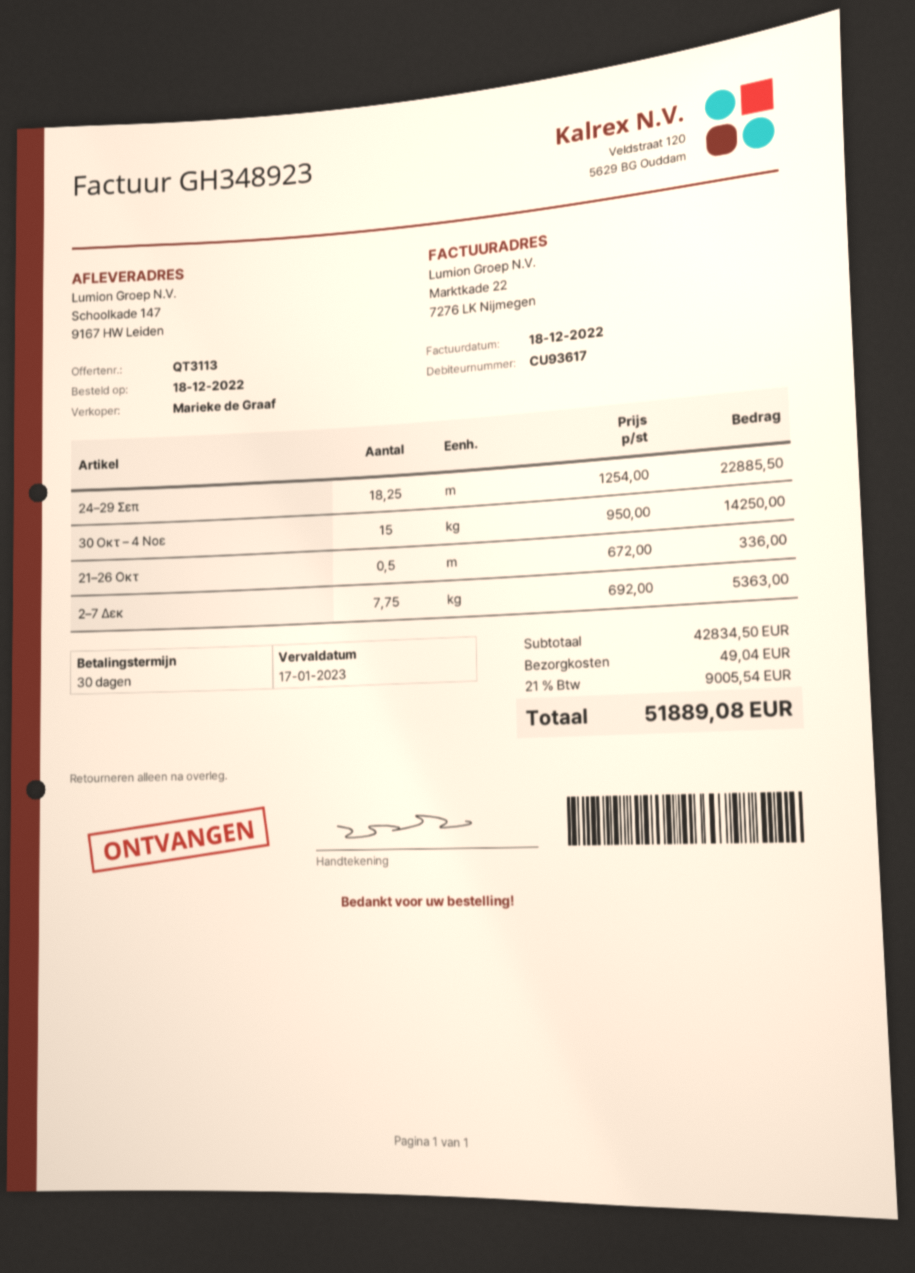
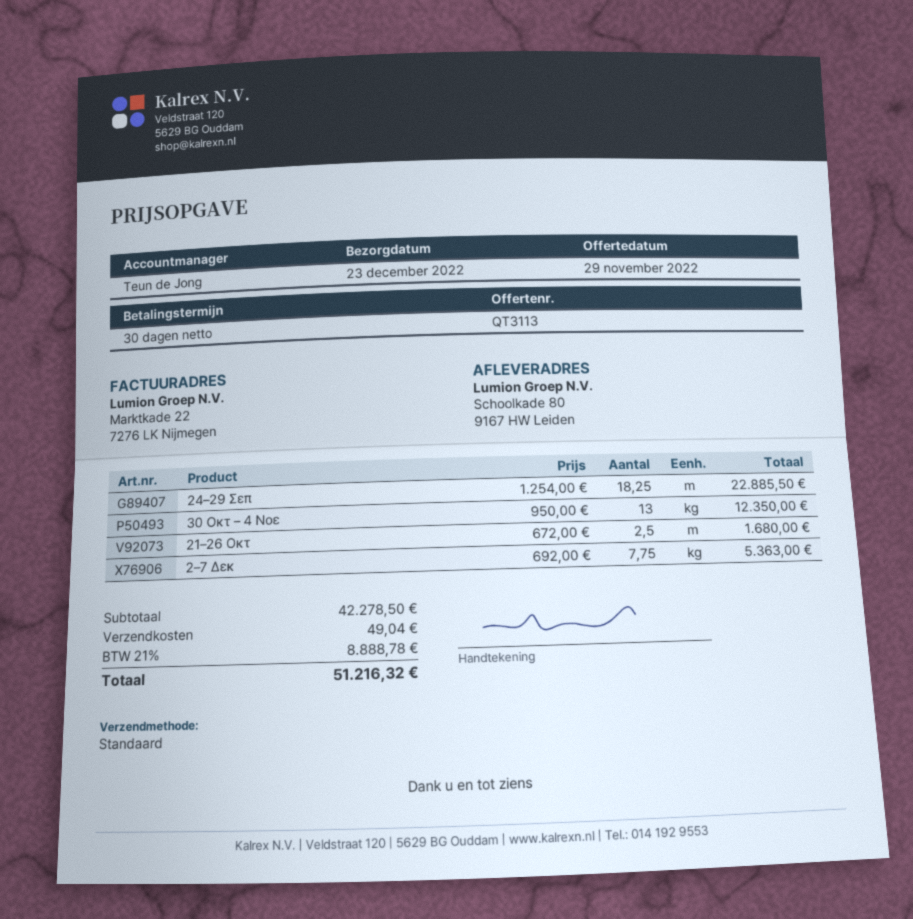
sales rep: Marieke de Graaf -> Teun de Jong
ship to: Schoolkade 147, 9167 HW Leiden -> Schoolkade 80, 9167 HW Leiden
30 Οκτ – 4 Νοε: 15 x 950.00 = 14250.00 -> 13 x 950.00 = 12350.00
21–26 Οκτ: 0.5 x 672.00 = 336.00 -> 2.5 x 672.00 = 1680.00
subtotal: 42834.50 -> 42278.50
tax: 21% = 9005.54 -> 21% = 8888.78
total: 51889.08 -> 51216.32

